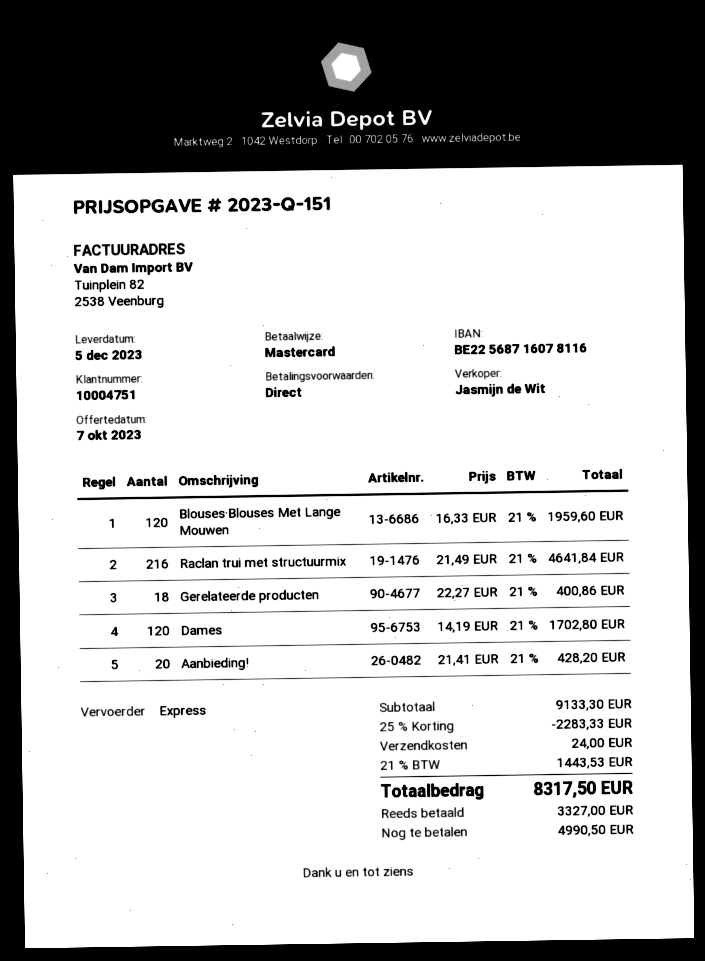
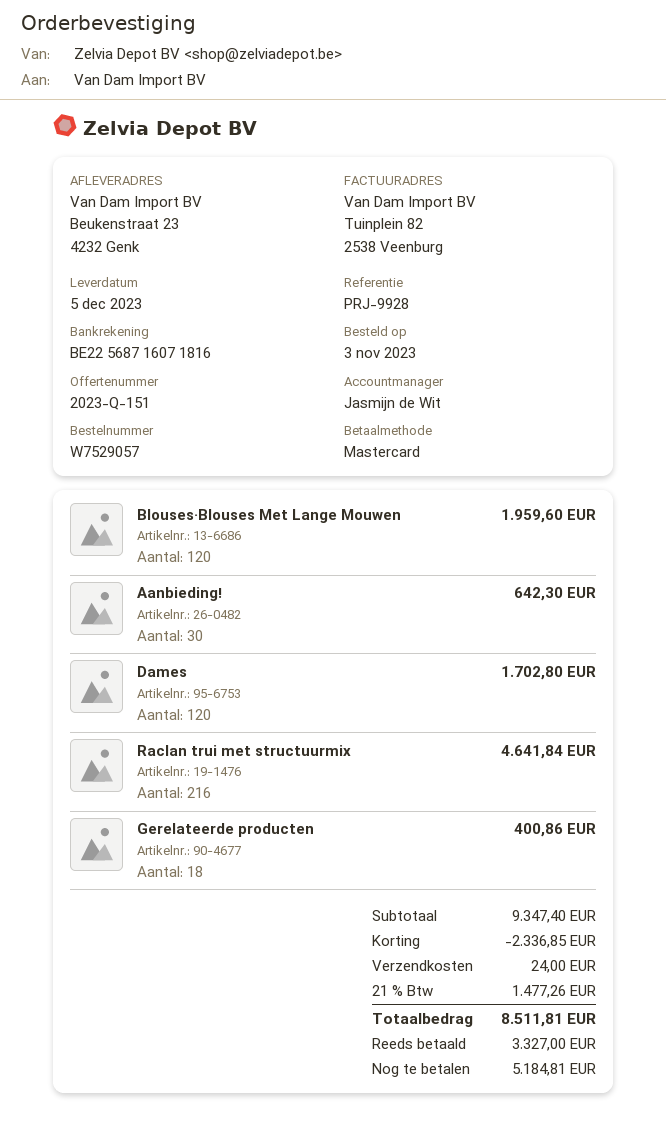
bank account: BE22568716078116 -> BE22568716071816
Aanbieding!: 20 for 428.20 -> 30 for 642.30
subtotal: 9133.30 -> 9347.40
discount: 2283.33 -> 2336.85
tax: 21% = 1443.53 -> 21% = 1477.26
total: 8317.50 -> 8511.81
balance: 4990.50 -> 5184.81

